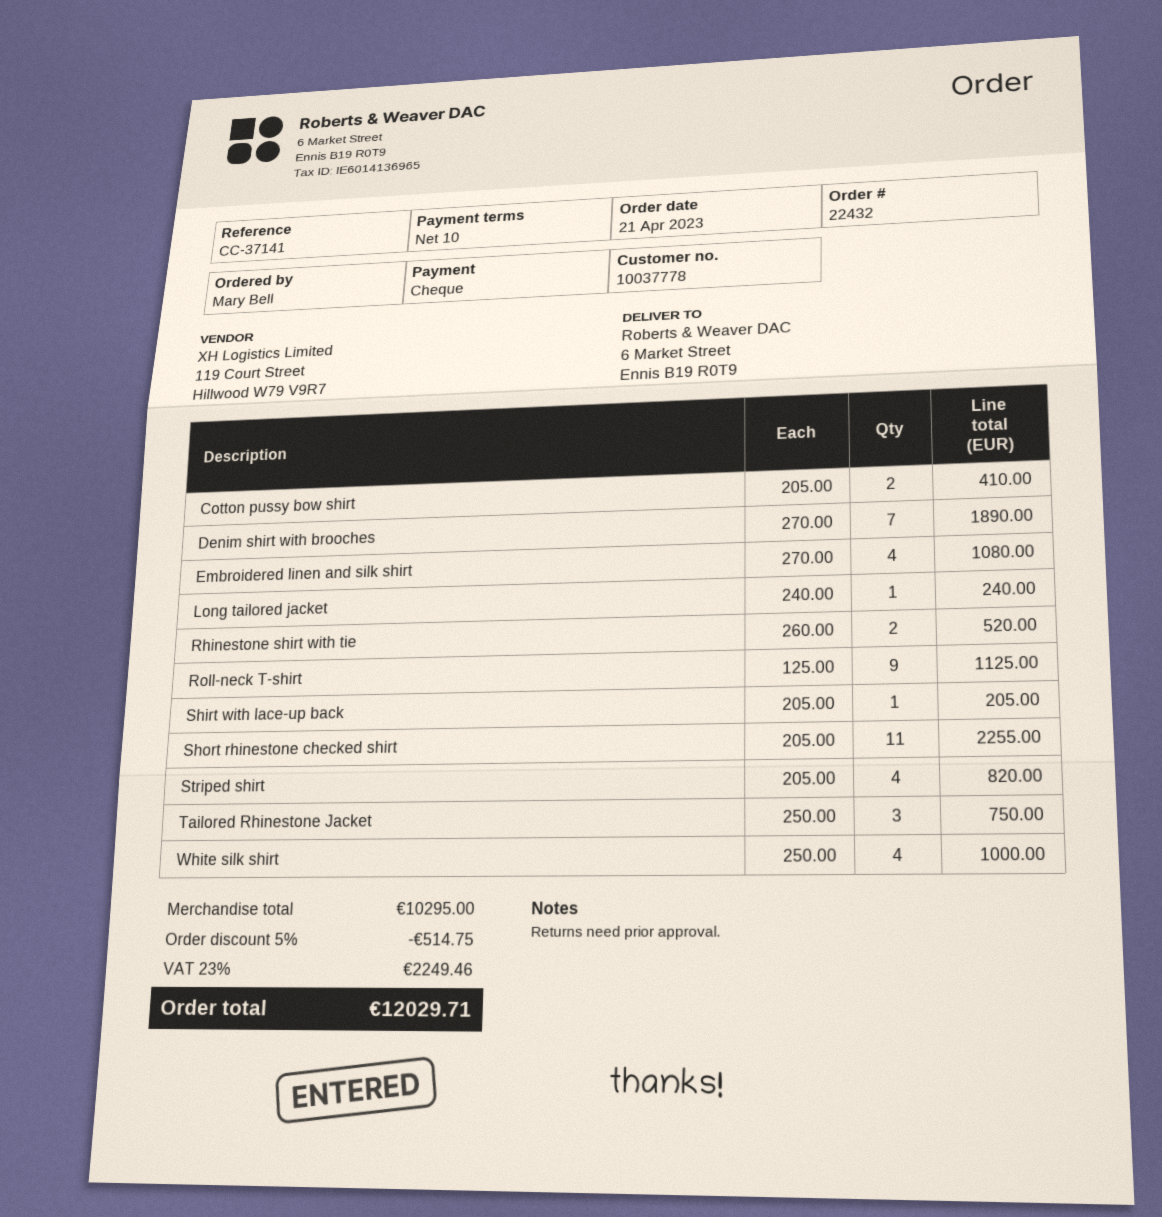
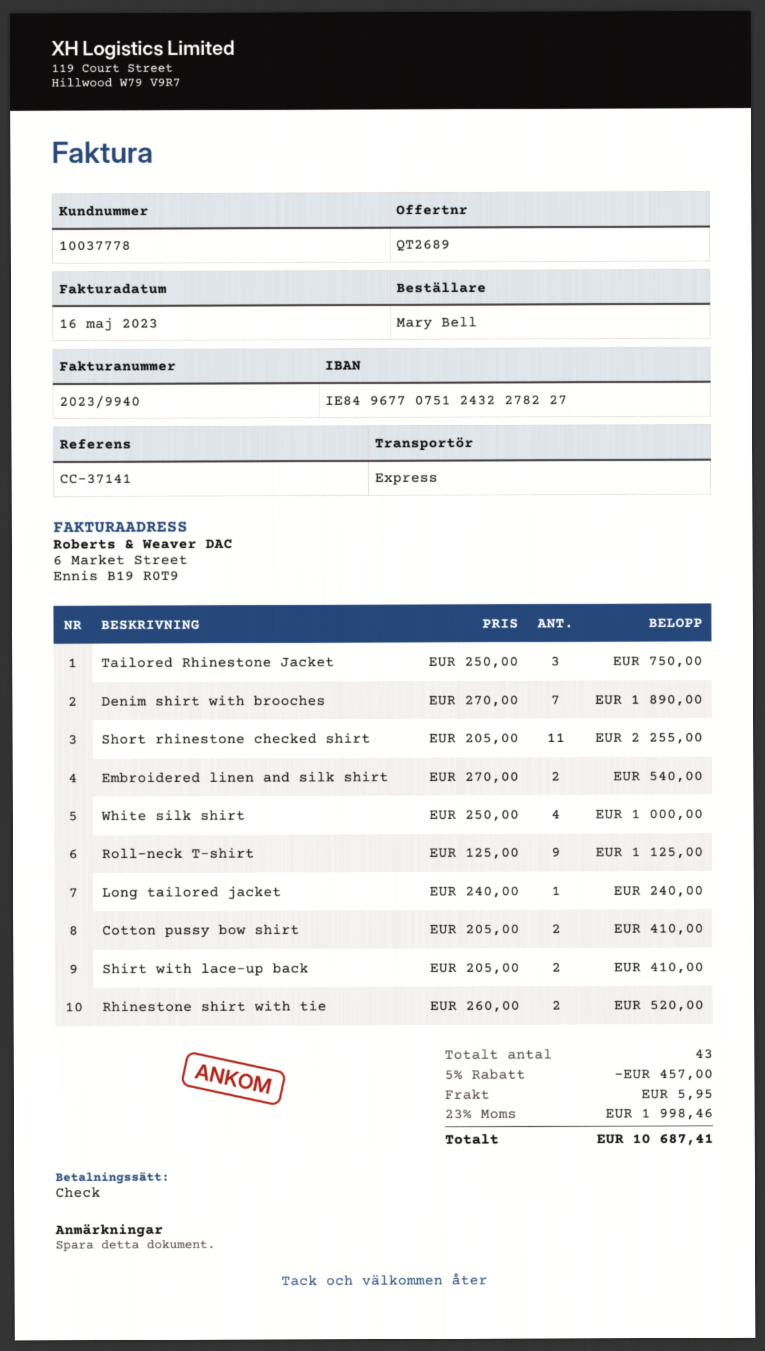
Embroidered linen and silk shirt: 4 x 270.00 = 1080.00 -> 2 x 270.00 = 540.00
Shirt with lace-up back: 1 x 205.00 = 205.00 -> 2 x 205.00 = 410.00
Striped shirt: 4 x 205.00 = 820.00 -> none
discount: 5% = 514.75 -> 5% = 457.00
shipping: none -> 5.95
tax: 23% = 2249.46 -> 23% = 1998.46
total: 12029.71 -> 10687.41

